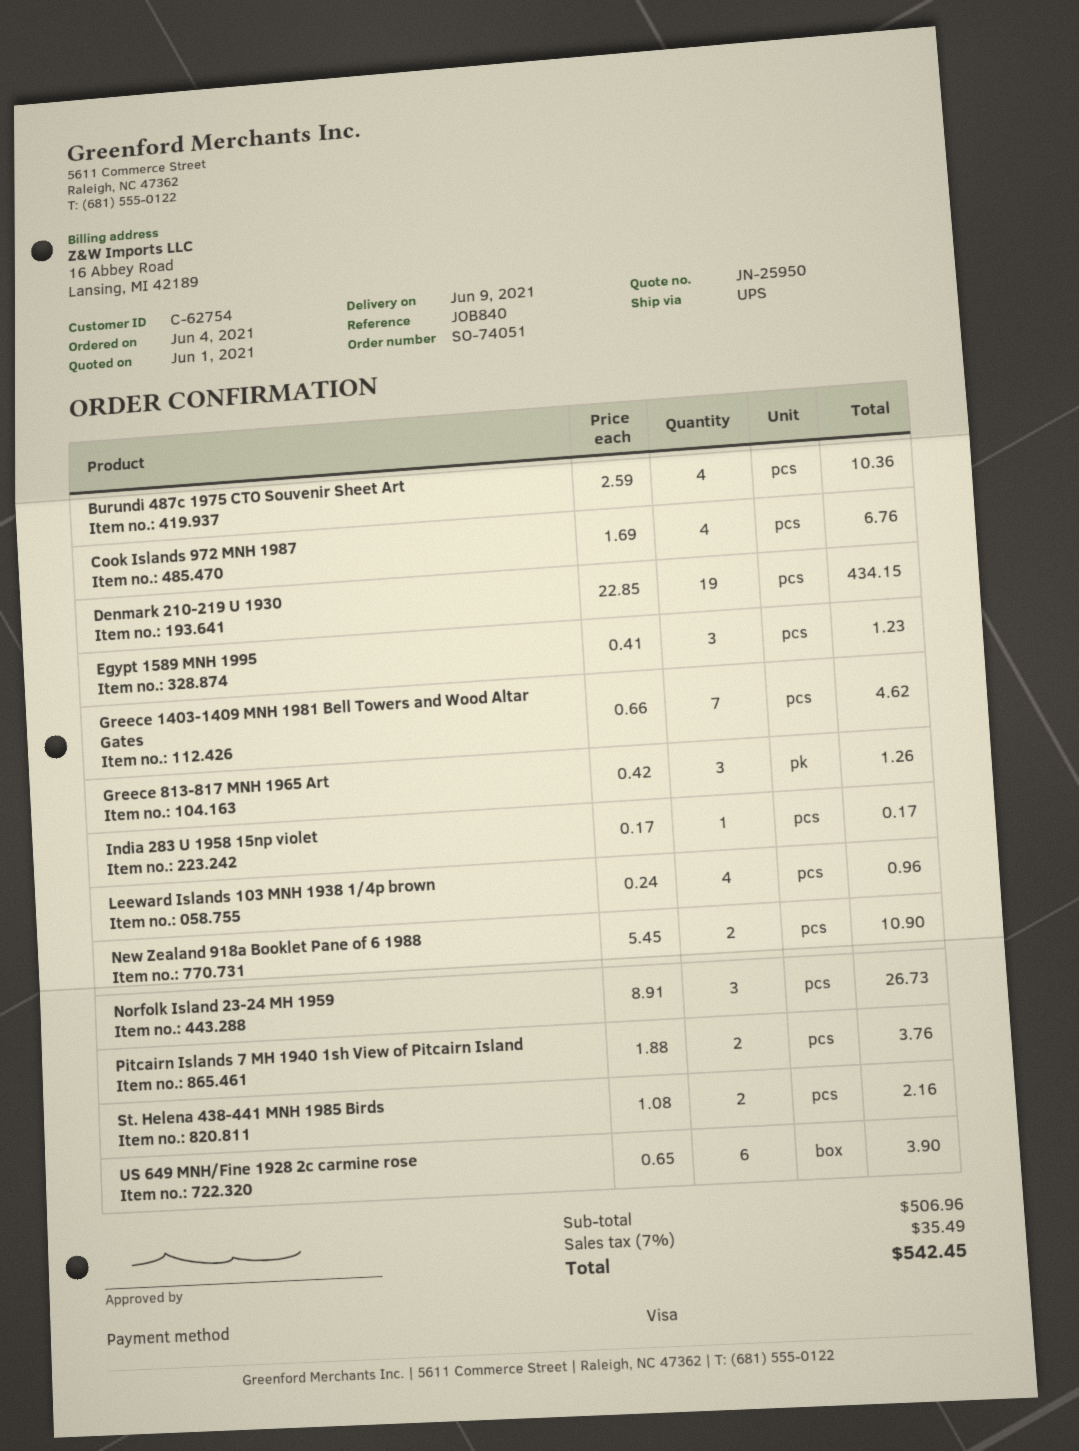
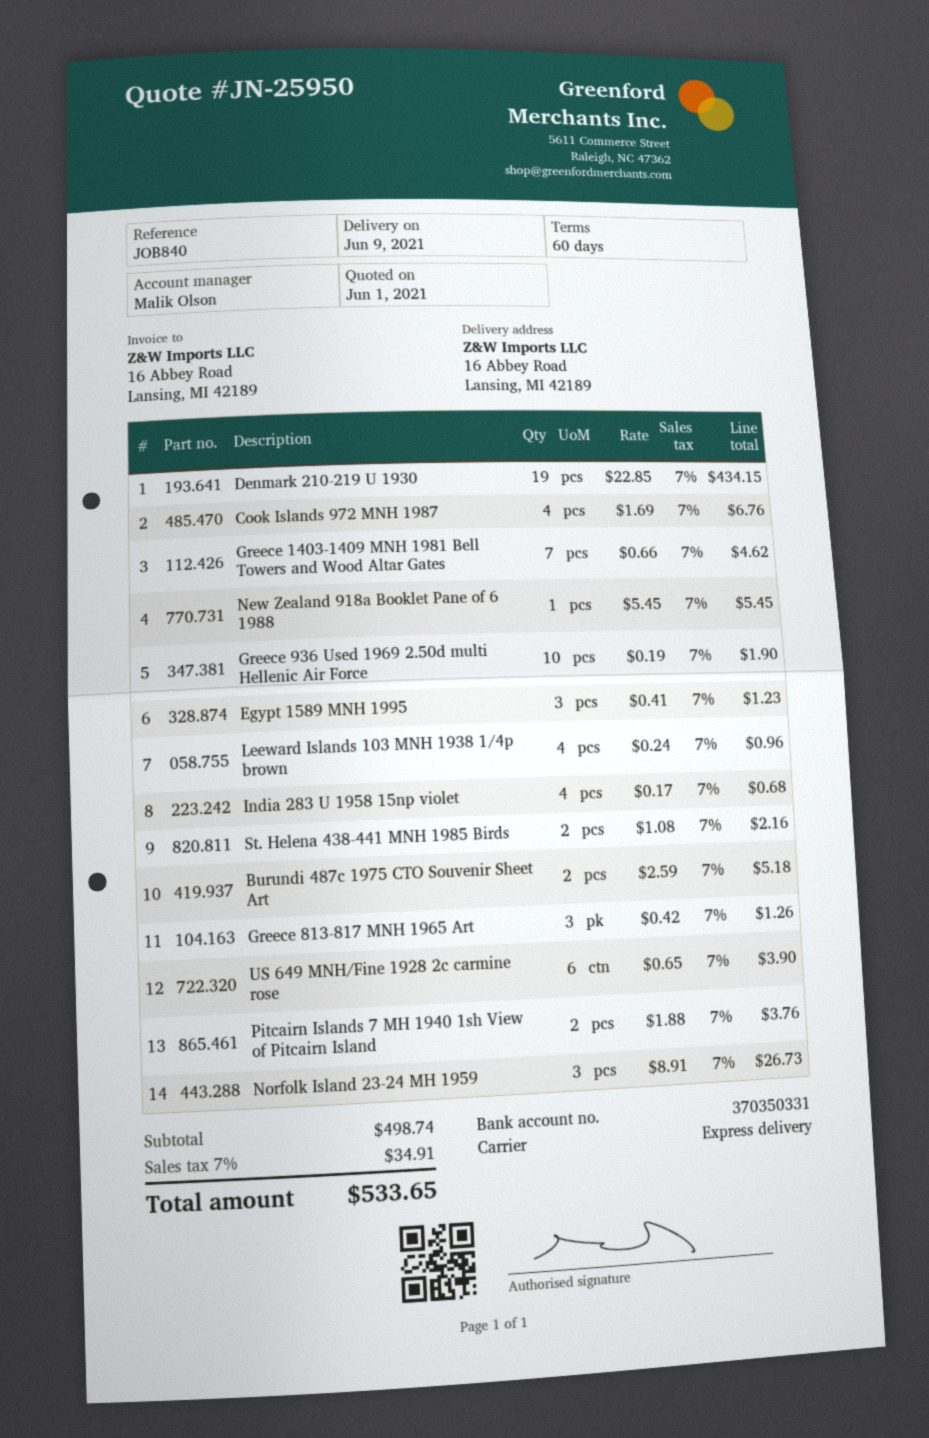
shipping method: UPS -> express
Burundi 487c 1975 CTO Souvenir Sheet Art: 4 x 2.59 = 10.36 -> 2 x 2.59 = 5.18
India 283 U 1958 15np violet: 1 x 0.17 = 0.17 -> 4 x 0.17 = 0.68
New Zealand 918a Booklet Pane of 6 1988: 2 x 5.45 = 10.90 -> 1 x 5.45 = 5.45
Greece 936 Used 1969 2.50d multi Hellenic Air Force: none -> 10 x 0.19 = 1.90
subtotal: 506.96 -> 498.74
tax: 7% = 35.49 -> 7% = 34.91
total: 542.45 -> 533.65

